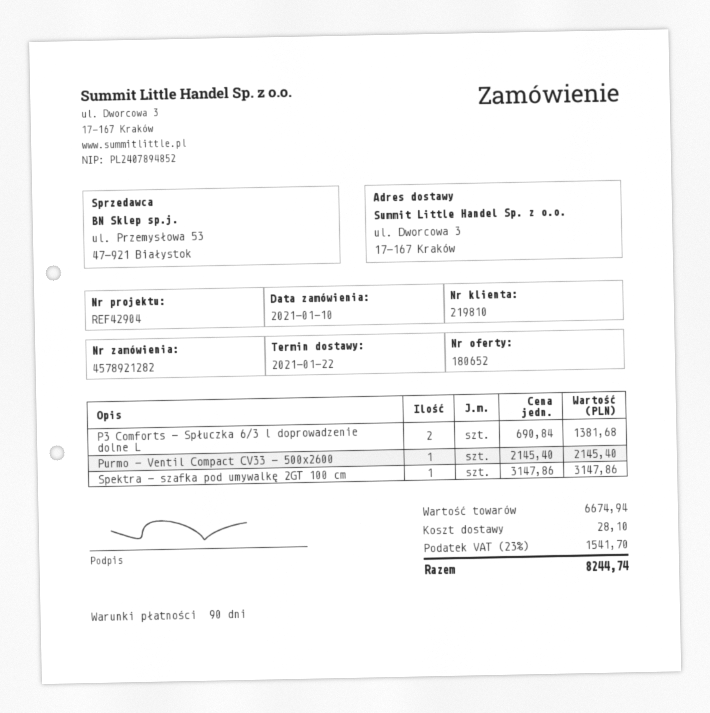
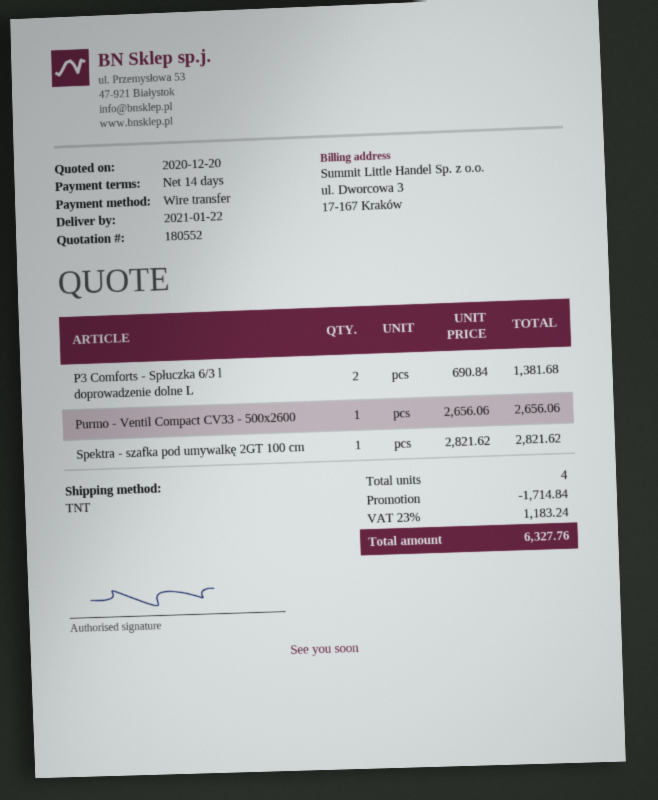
quote number: 180652 -> 180552
payment terms: 90 days -> 14 days
Purmo - Ventil Compact CV33 - 500x2600: 1 x 2145.40 = 2145.40 -> 1 x 2656.06 = 2656.06
Spektra - szafka pod umywalkę 2GT 100 cm: 1 x 3147.86 = 3147.86 -> 1 x 2821.62 = 2821.62
discount: none -> 1714.84
shipping: 28.10 -> none
tax: 23% = 1541.70 -> 23% = 1183.24
total: 8244.74 -> 6327.76

